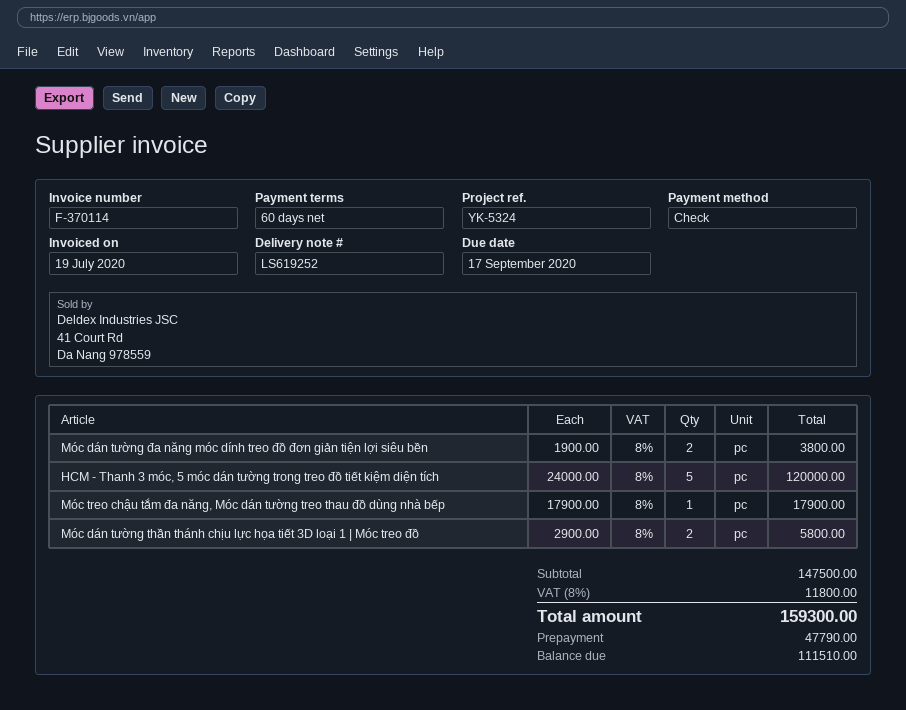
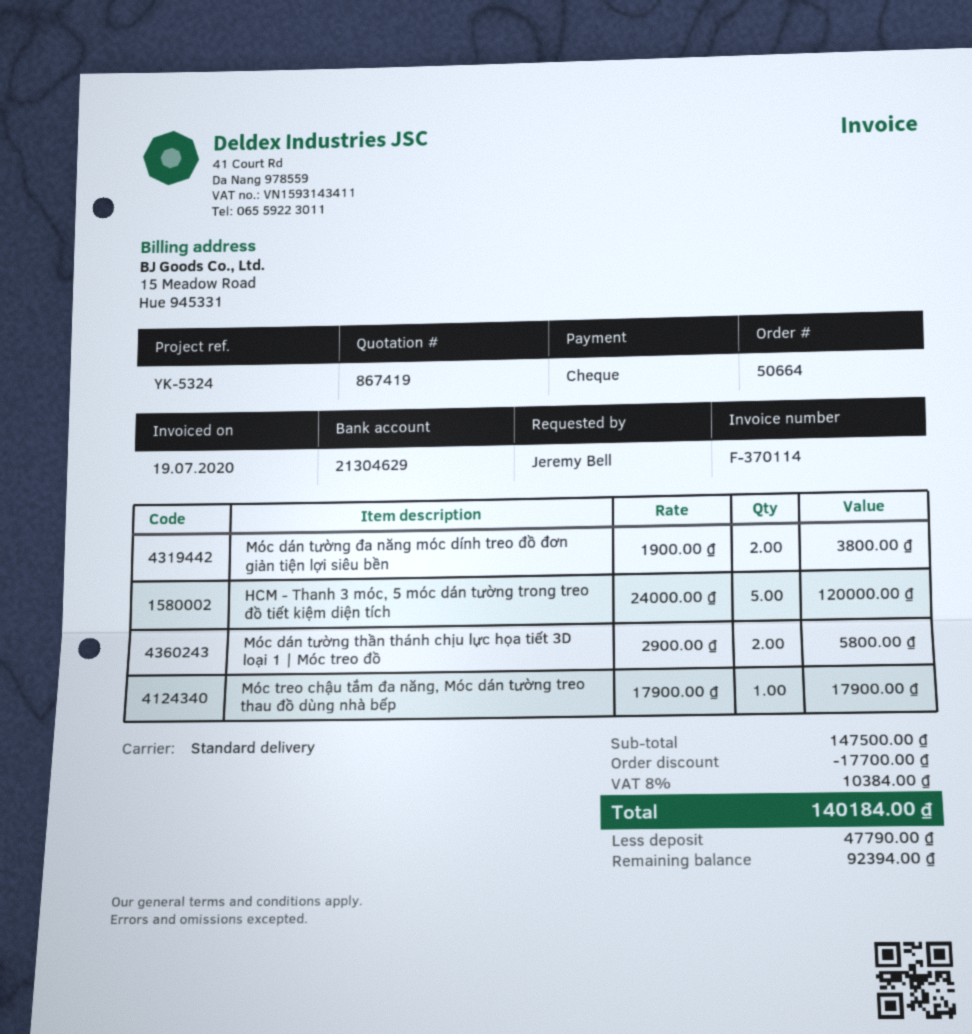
discount: none -> 17700.00
tax: 8% = 11800.00 -> 8% = 10384.00
total: 159300.00 -> 140184.00
balance: 111510.00 -> 92394.00

